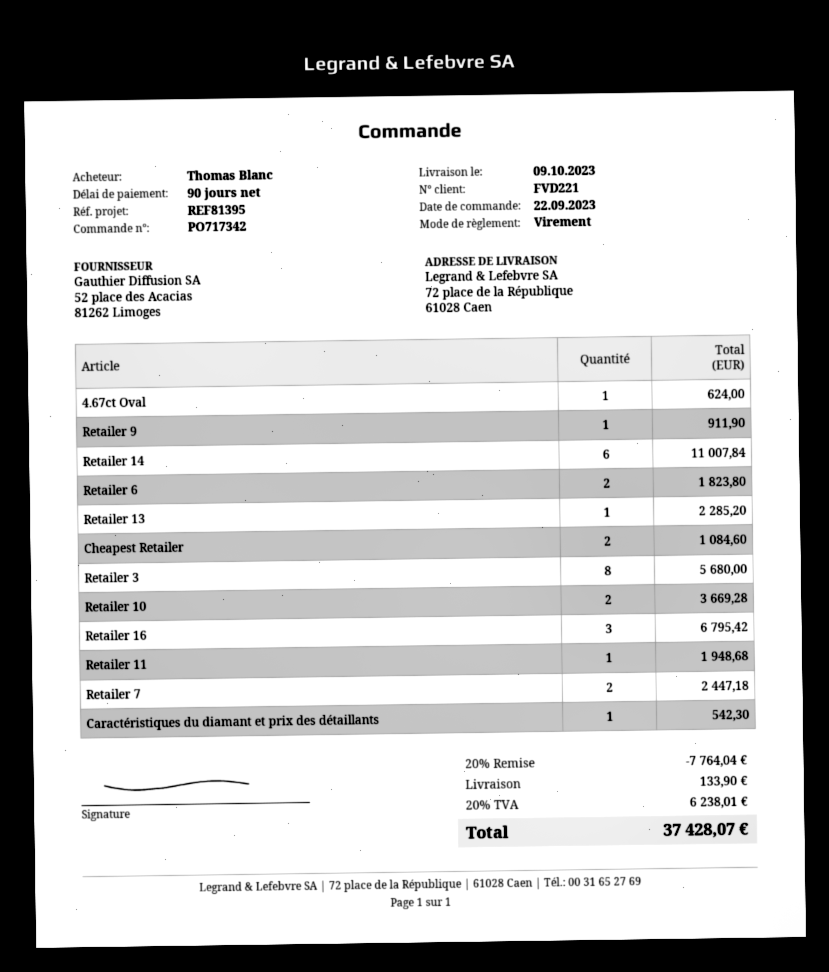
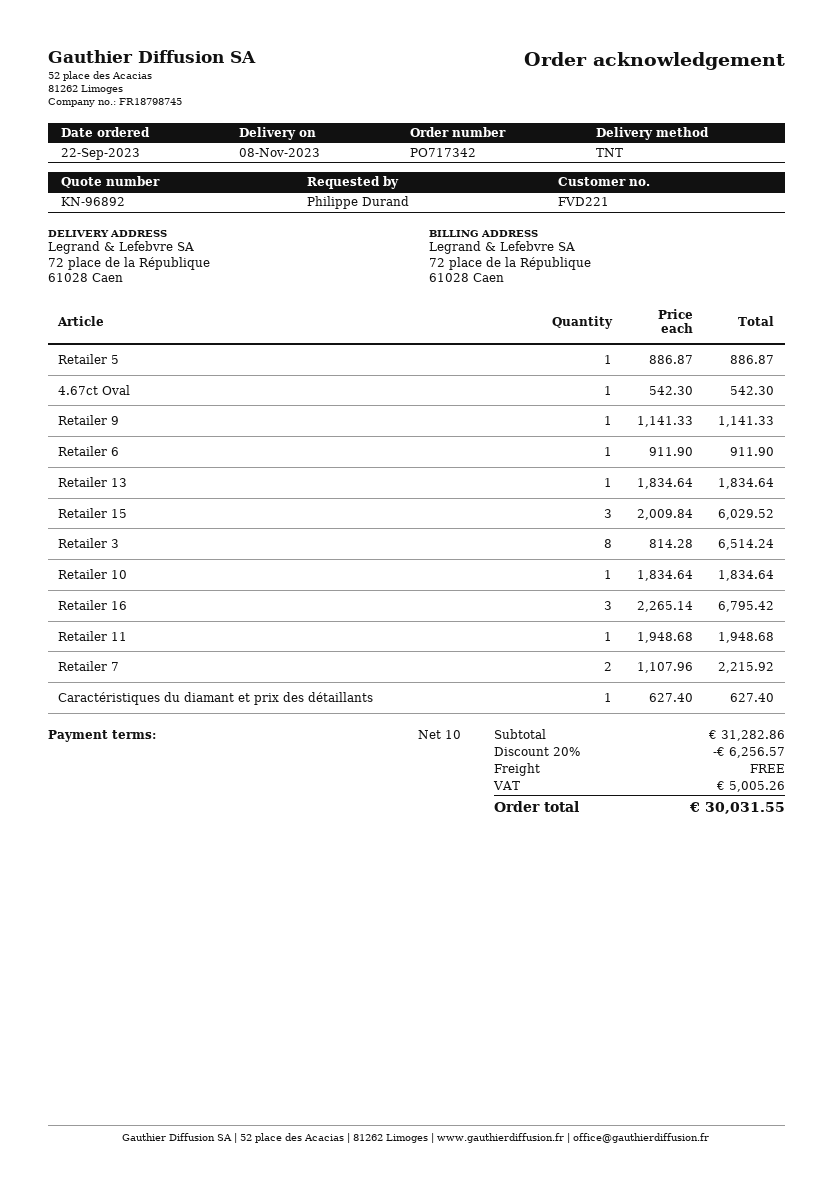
delivery date: 2023-10-09 -> 2023-11-08
payment terms: 90 days -> 10 days
ordered by: Thomas Blanc -> Philippe Durand
4.67ct Oval: 1 for 624.00 -> 1 for 542.30
Retailer 9: 1 for 911.90 -> 1 for 1141.33
Retailer 14: 6 for 11007.84 -> none
Retailer 6: 2 for 1823.80 -> 1 for 911.90
Retailer 13: 1 for 2285.20 -> 1 for 1834.64
Cheapest Retailer: 2 for 1084.60 -> none
Retailer 3: 8 for 5680.00 -> 8 for 6514.24
Retailer 10: 2 for 3669.28 -> 1 for 1834.64
Retailer 7: 2 for 2447.18 -> 2 for 2215.92
Caractéristiques du diamant et prix des détaillants: 1 for 542.30 -> 1 for 627.40
Retailer 5: none -> 1 for 886.87
Retailer 15: none -> 3 for 6029.52
discount: 20% = 7764.04 -> 20% = 6256.57
shipping: 133.90 -> 0.00
tax: 6238.01 -> 5005.26
total: 37428.07 -> 30031.55

